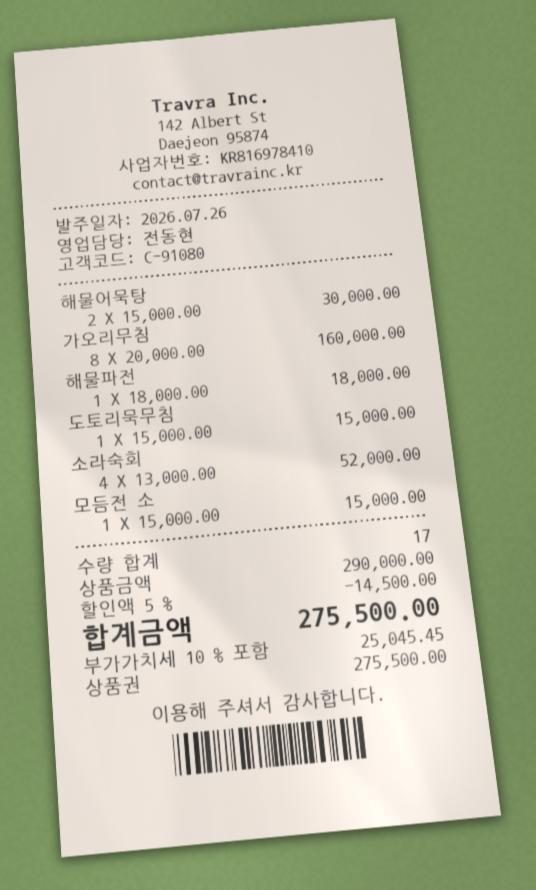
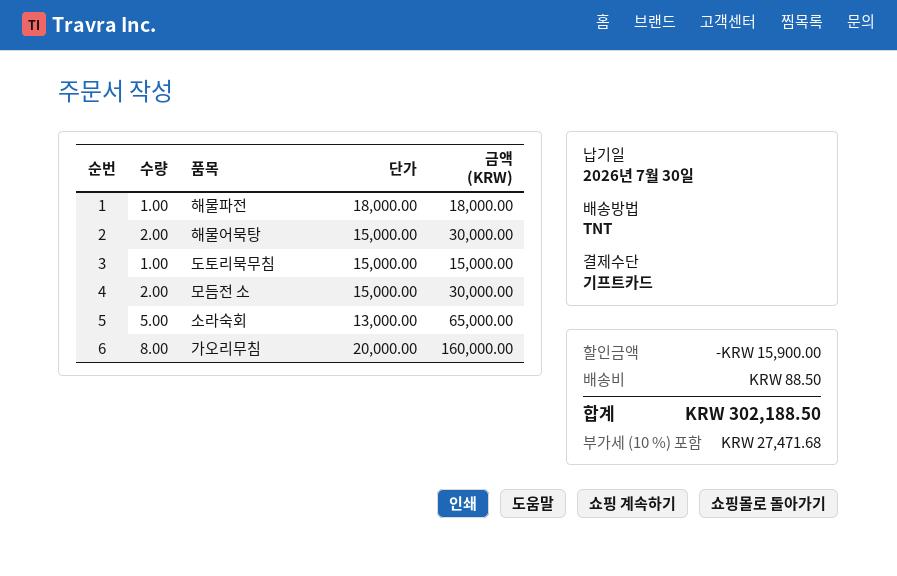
소라숙회: 4 x 13000.00 = 52000.00 -> 5 x 13000.00 = 65000.00
모듬전 소: 1 x 15000.00 = 15000.00 -> 2 x 15000.00 = 30000.00
discount: 14500.00 -> 15900.00
shipping: none -> 88.50
tax: 10% = 25045.45 -> 10% = 27471.68
total: 275500.00 -> 302188.50

